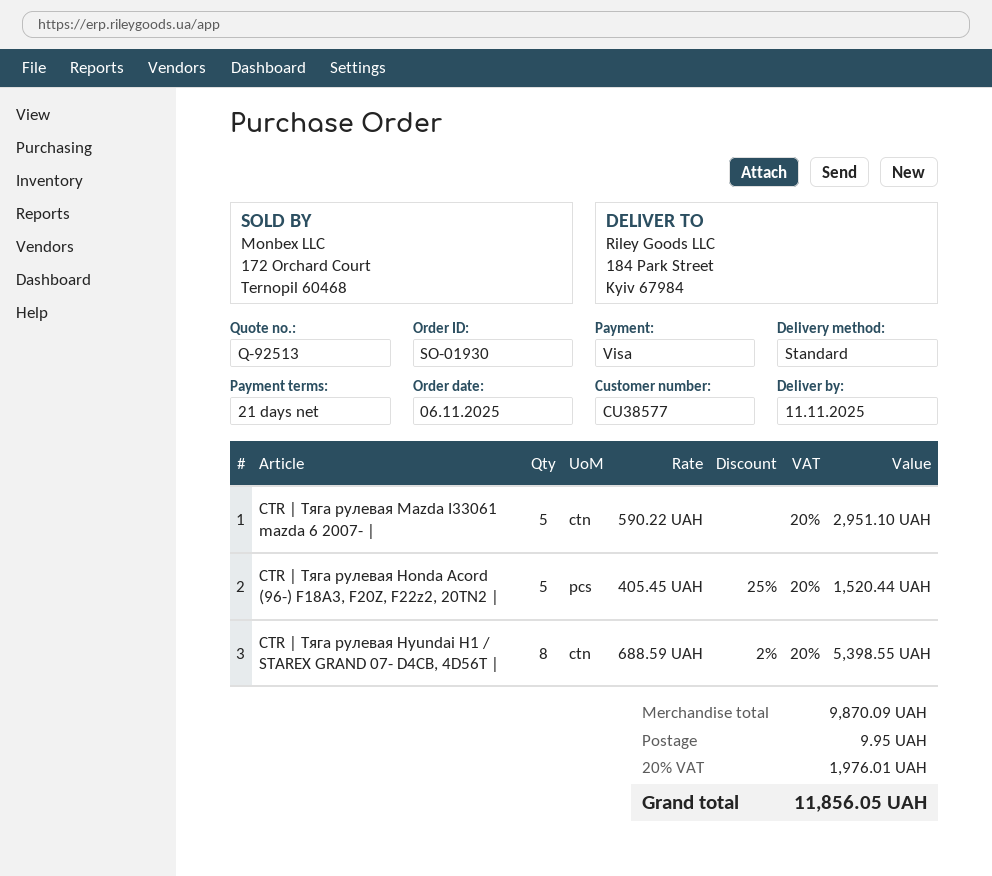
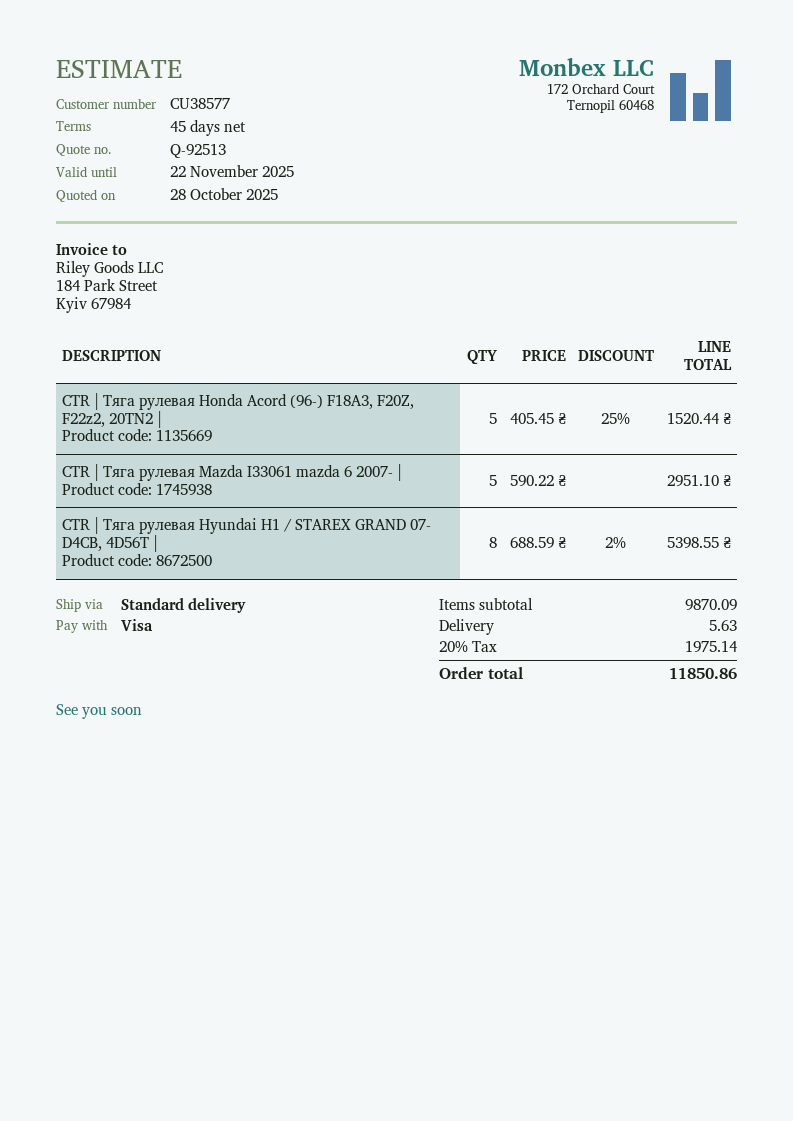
payment terms: 21 days -> 45 days
shipping: 9.95 -> 5.63
tax: 20% = 1976.01 -> 20% = 1975.14
total: 11856.05 -> 11850.86

